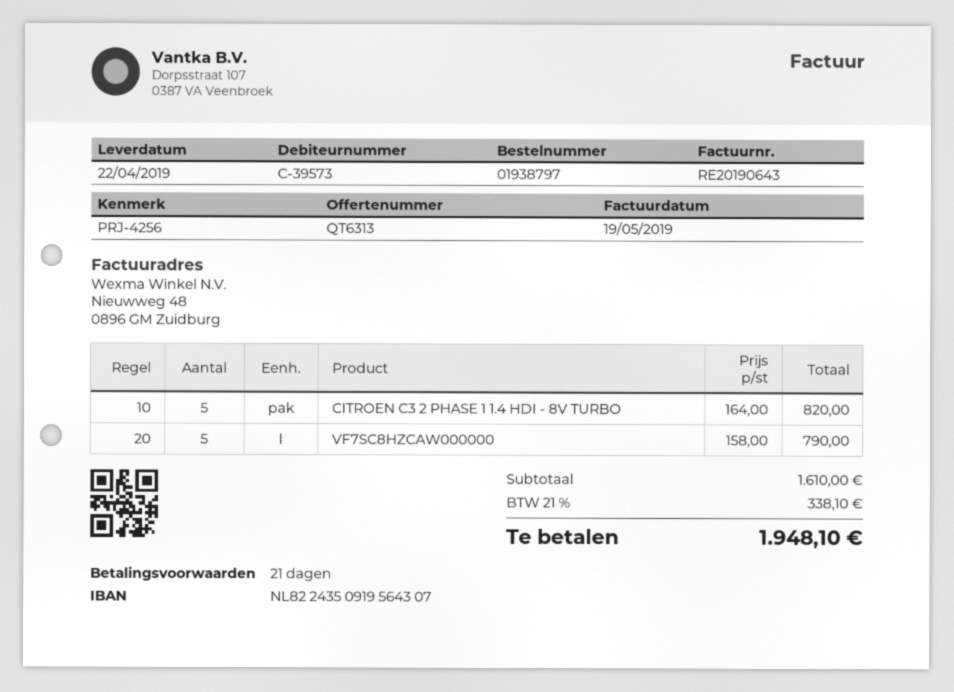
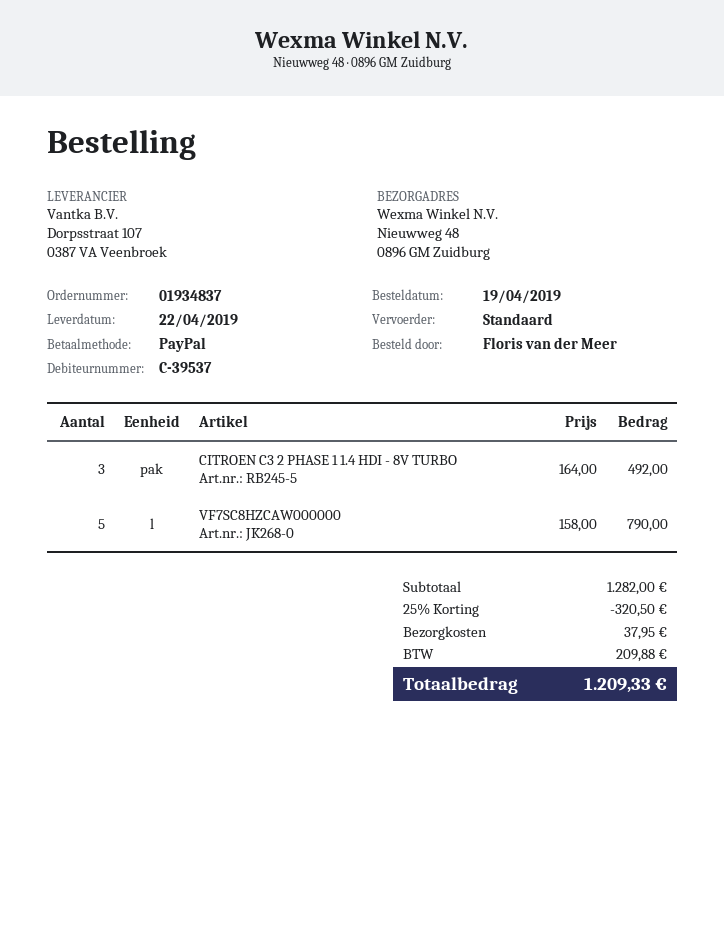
order number: 01938797 -> 01934837
customer number: C-39573 -> C-39537
CITROEN C3 2 PHASE 1 1.4 HDI - 8V TURBO: 5 x 164.00 = 820.00 -> 3 x 164.00 = 492.00
subtotal: 1610.00 -> 1282.00
discount: none -> 25% = 320.50
shipping: none -> 37.95
tax: 338.10 -> 209.88
total: 1948.10 -> 1209.33

